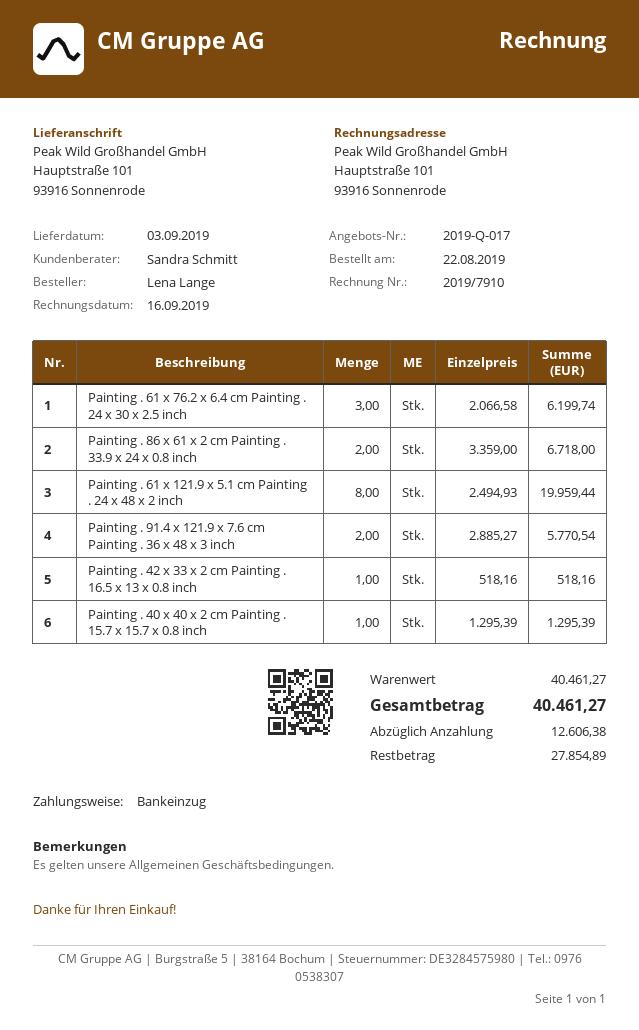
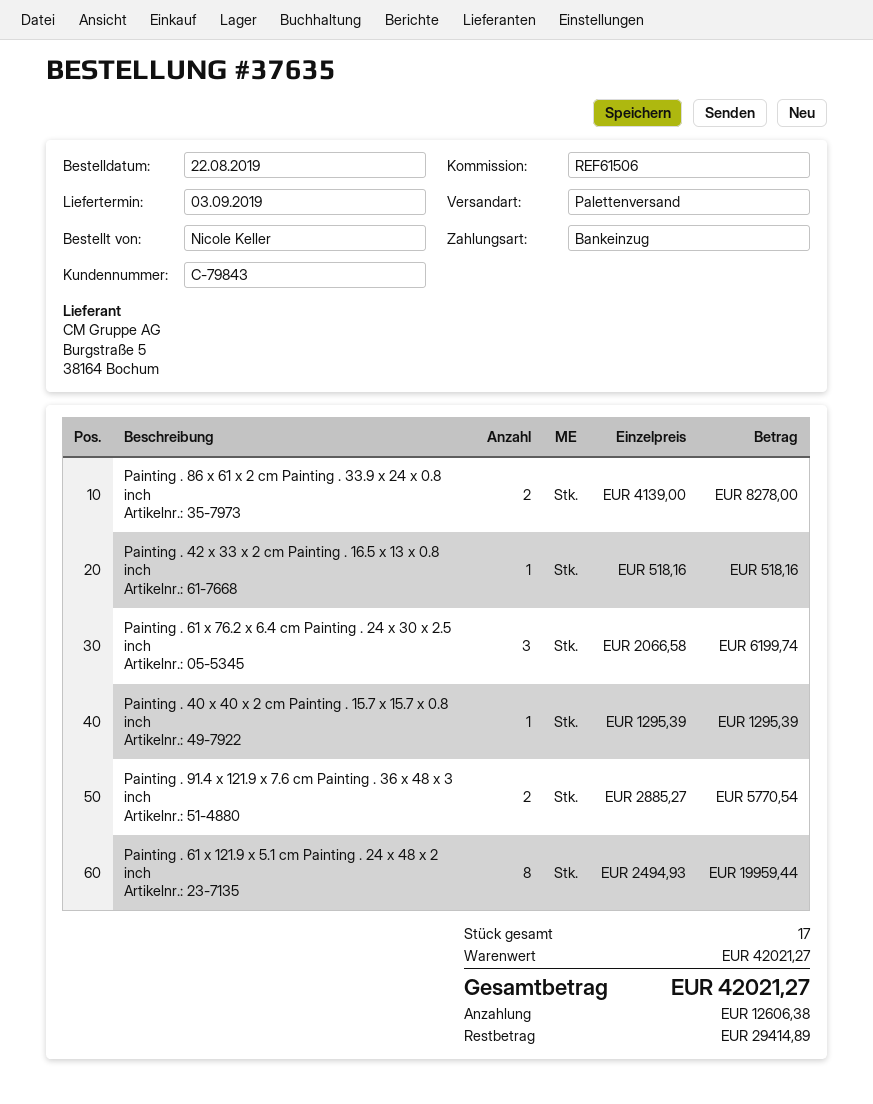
ordered by: Lena Lange -> Nicole Keller
Painting . 86 x 61 x 2 cm Painting . 33.9 x 24 x 0.8 inch: 2 x 3359.00 = 6718.00 -> 2 x 4139.00 = 8278.00
subtotal: 40461.27 -> 42021.27
total: 40461.27 -> 42021.27
balance: 27854.89 -> 29414.89

